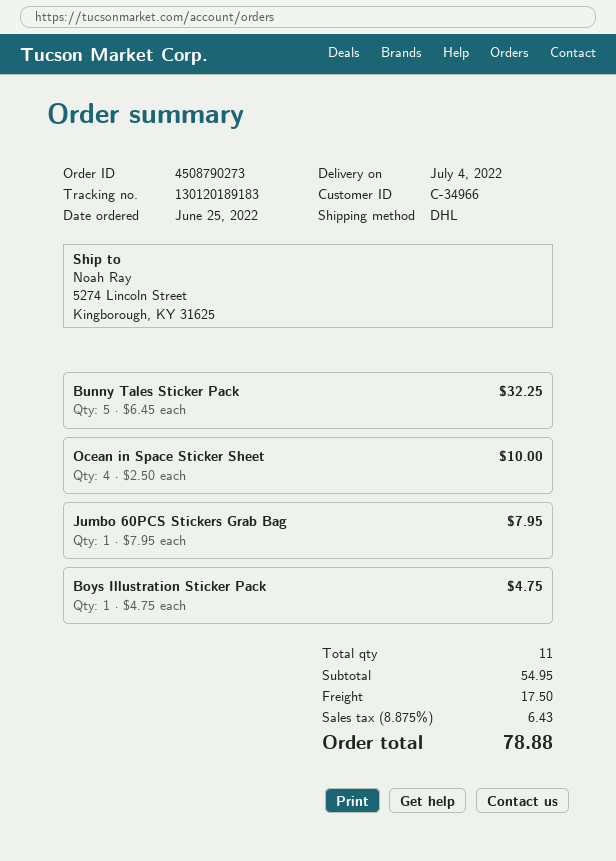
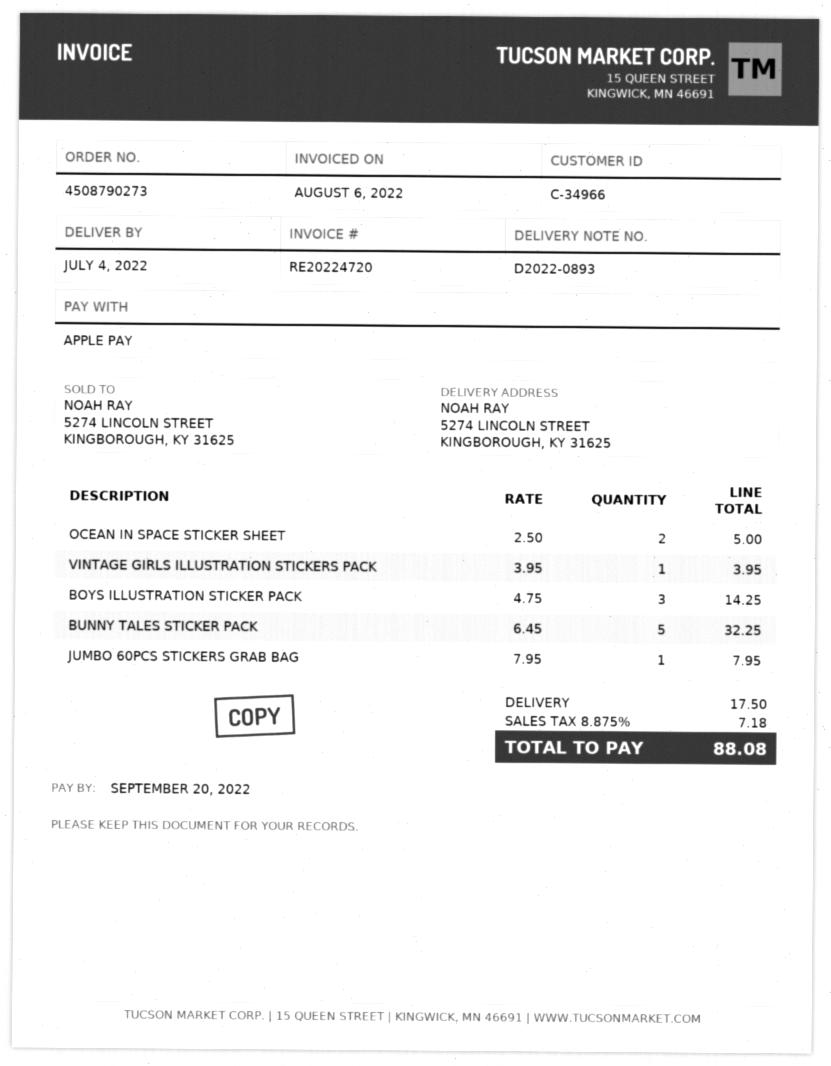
Ocean in Space Sticker Sheet: 4 x 2.50 = 10.00 -> 2 x 2.50 = 5.00
Boys Illustration Sticker Pack: 1 x 4.75 = 4.75 -> 3 x 4.75 = 14.25
VINTAGE GIRLS ILLUSTRATION STICKERS PACK: none -> 1 x 3.95 = 3.95
tax: 8.875% = 6.43 -> 8.875% = 7.18
total: 78.88 -> 88.08

